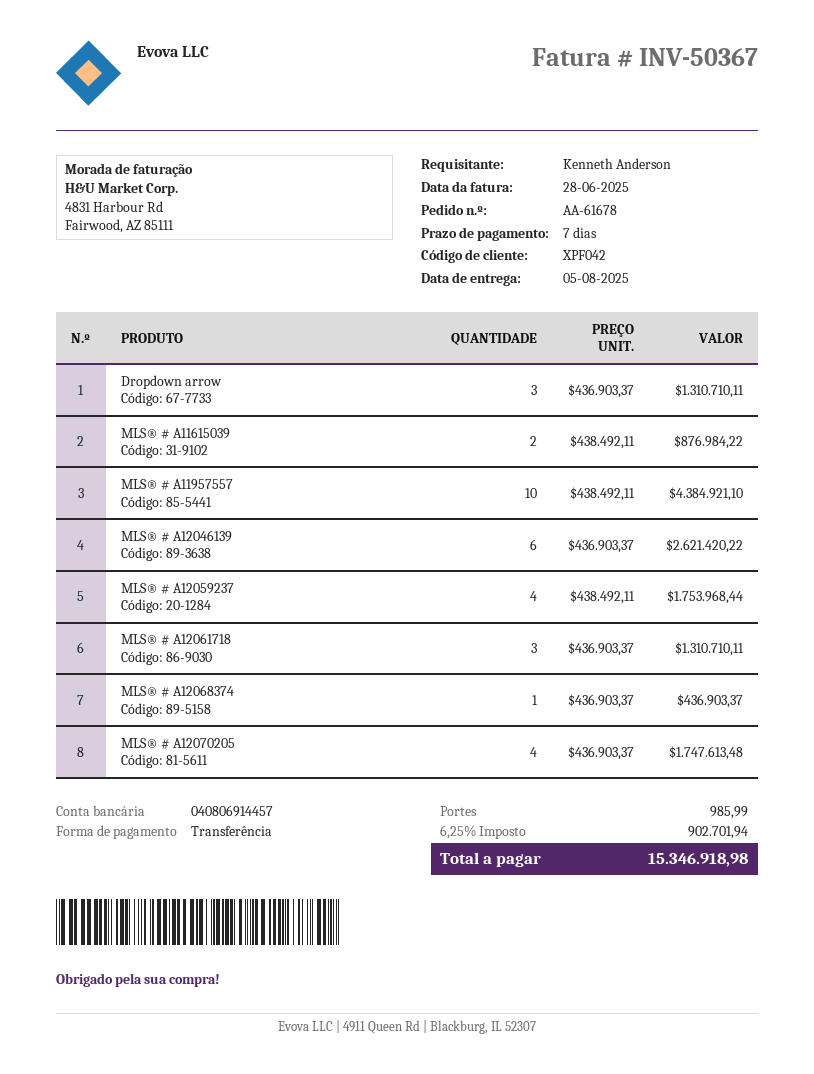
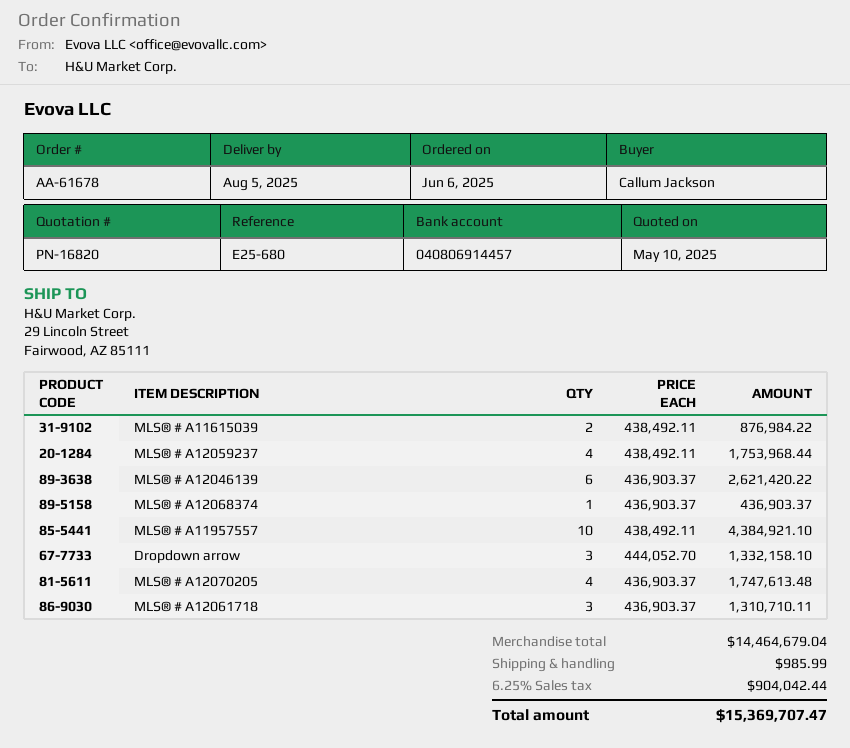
ordered by: Kenneth Anderson -> Callum Jackson
Dropdown arrow: 3 x 436903.37 = 1310710.11 -> 3 x 444052.70 = 1332158.10
tax: 6.25% = 902701.94 -> 6.25% = 904042.44
total: 15346918.98 -> 15369707.47

